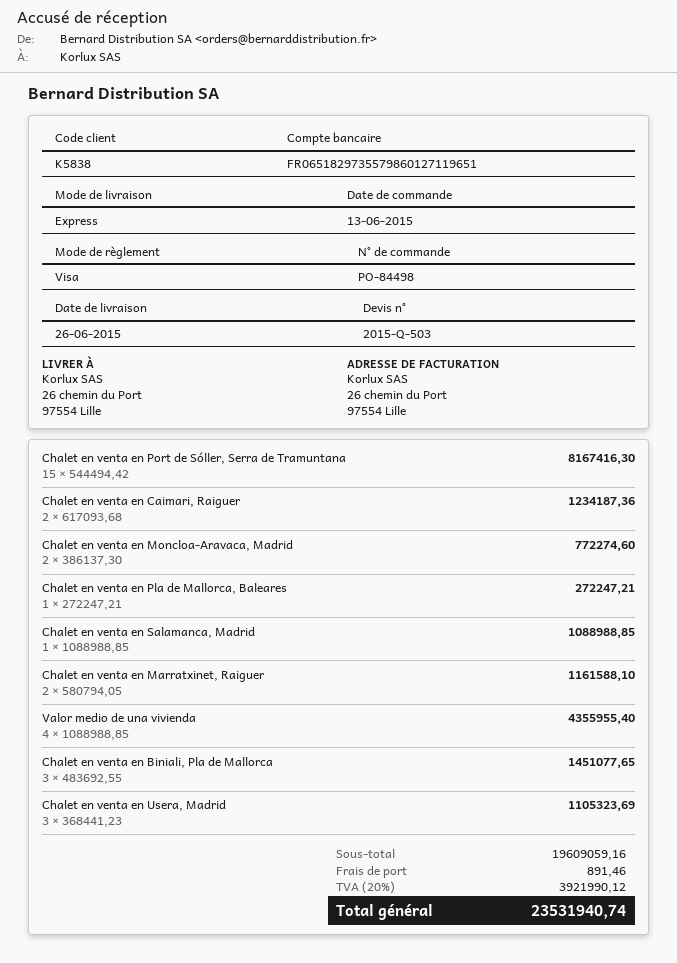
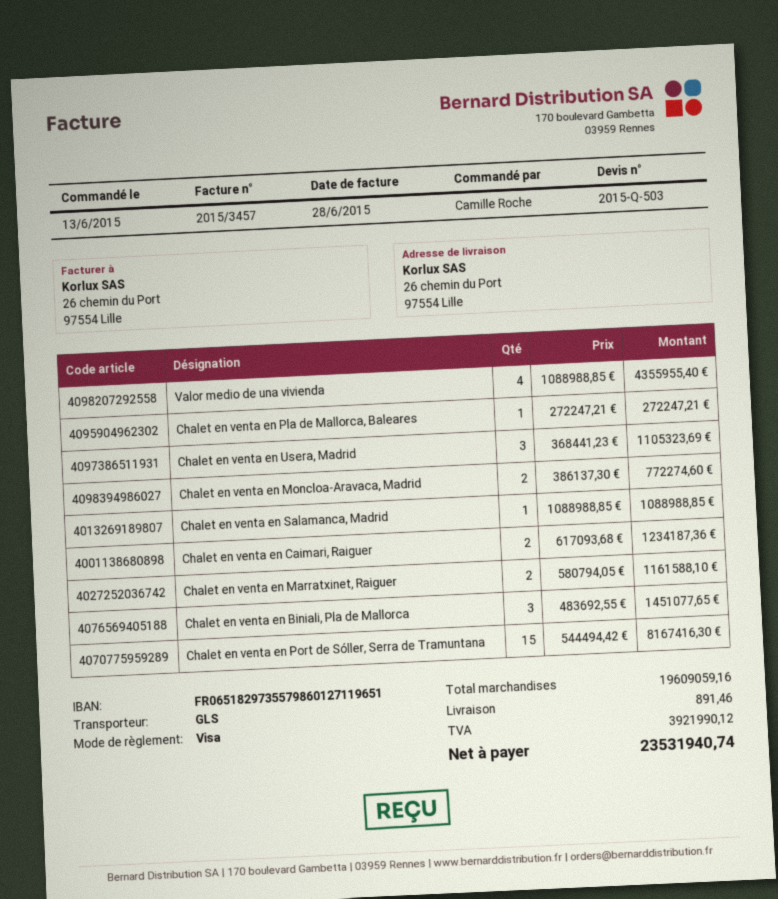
shipping method: express -> GLS

